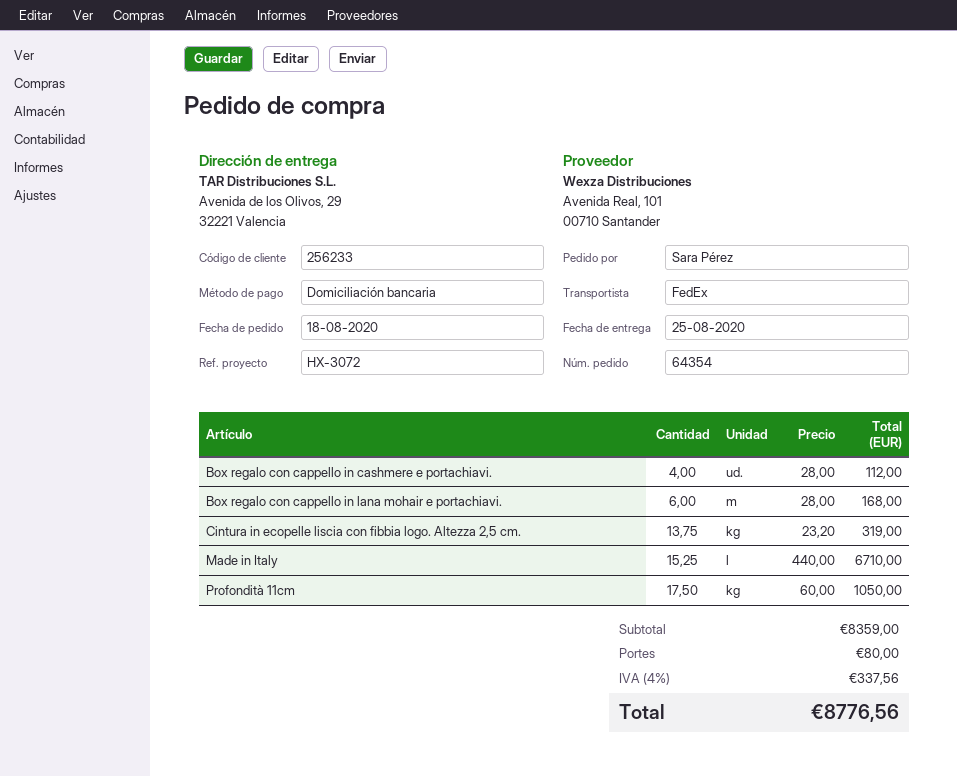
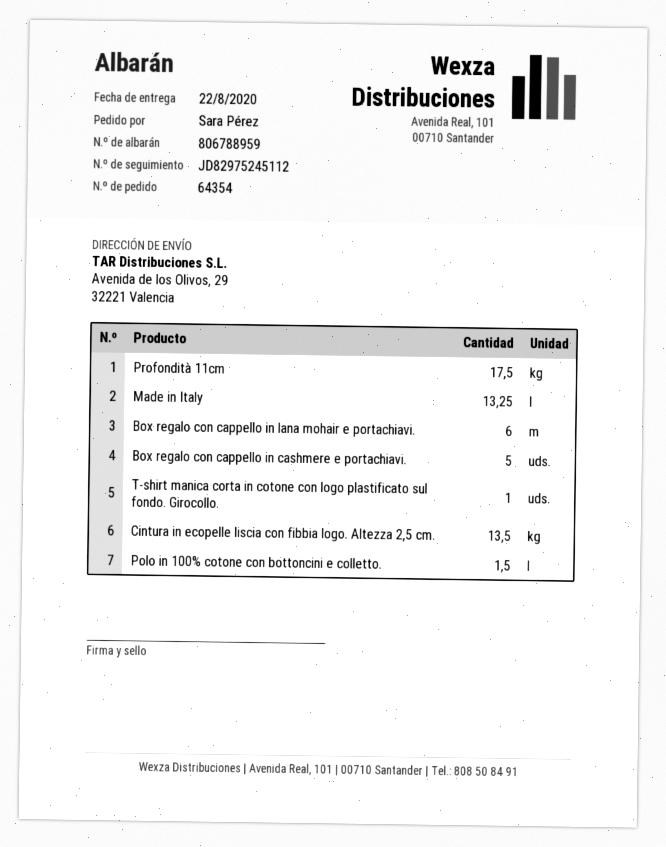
delivery date: 2020-08-25 -> 2020-08-22
Box regalo con cappello in cashmere e portachiavi.: 4 -> 5
Cintura in ecopelle liscia con fibbia logo. Altezza 2,5 cm.: 13.75 -> 13.5
Made in Italy: 15.25 -> 13.25
T-shirt manica corta in cotone con logo plastificato sul fondo. Girocollo.: none -> 1
Polo in 100% cotone con bottoncini e colletto.: none -> 1.5

